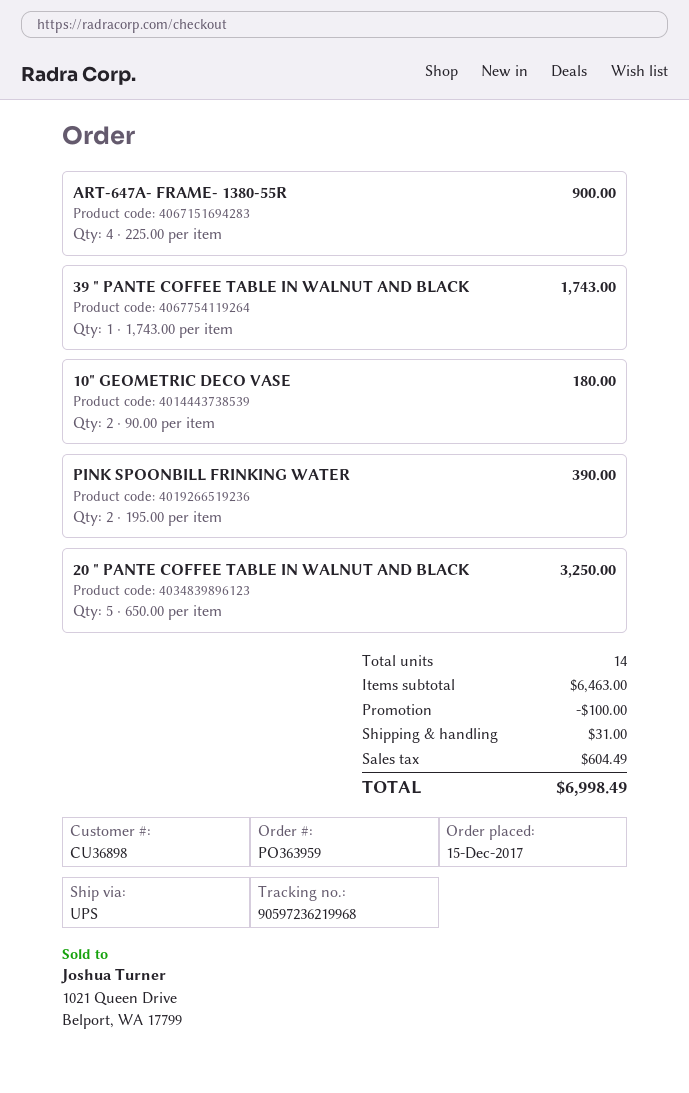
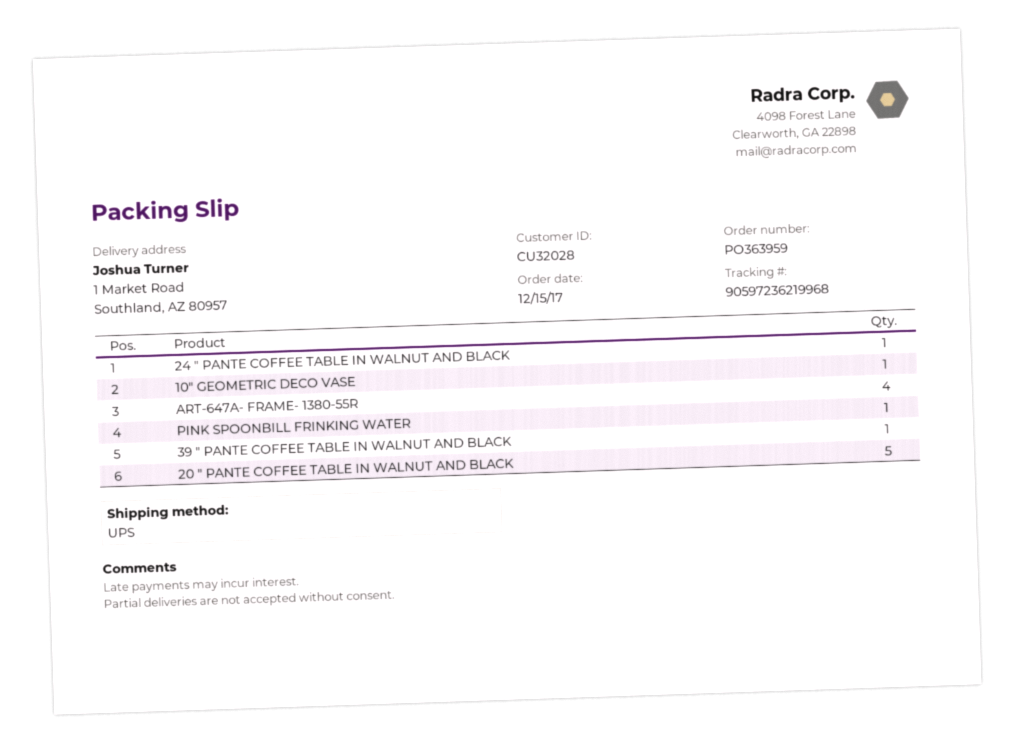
customer number: CU36898 -> CU32028
10" GEOMETRIC DECO VASE: 2 -> 1
PINK SPOONBILL FRINKING WATER: 2 -> 1
24 " PANTE COFFEE TABLE IN WALNUT AND BLACK: none -> 1

